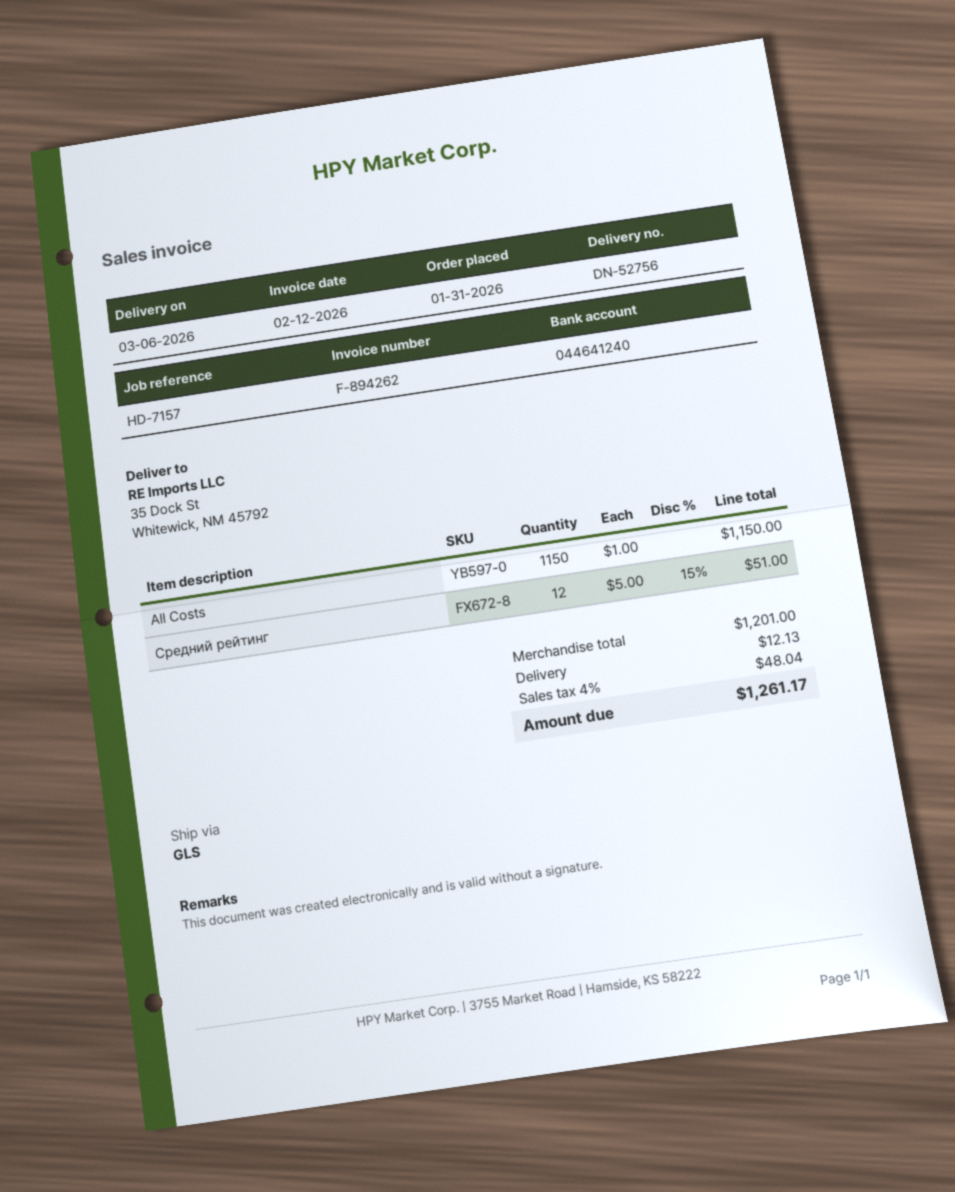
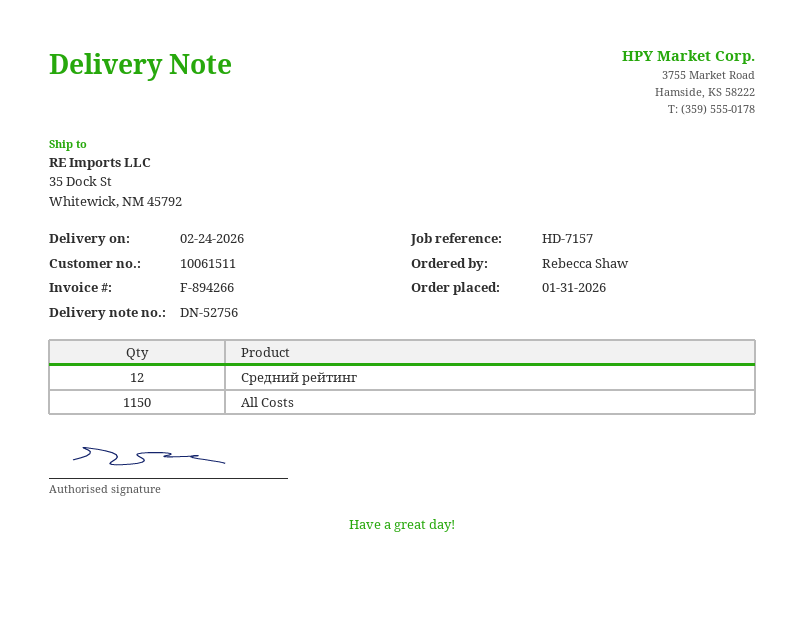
delivery date: 2026-03-06 -> 2026-02-24
invoice number: F-894262 -> F-894266

